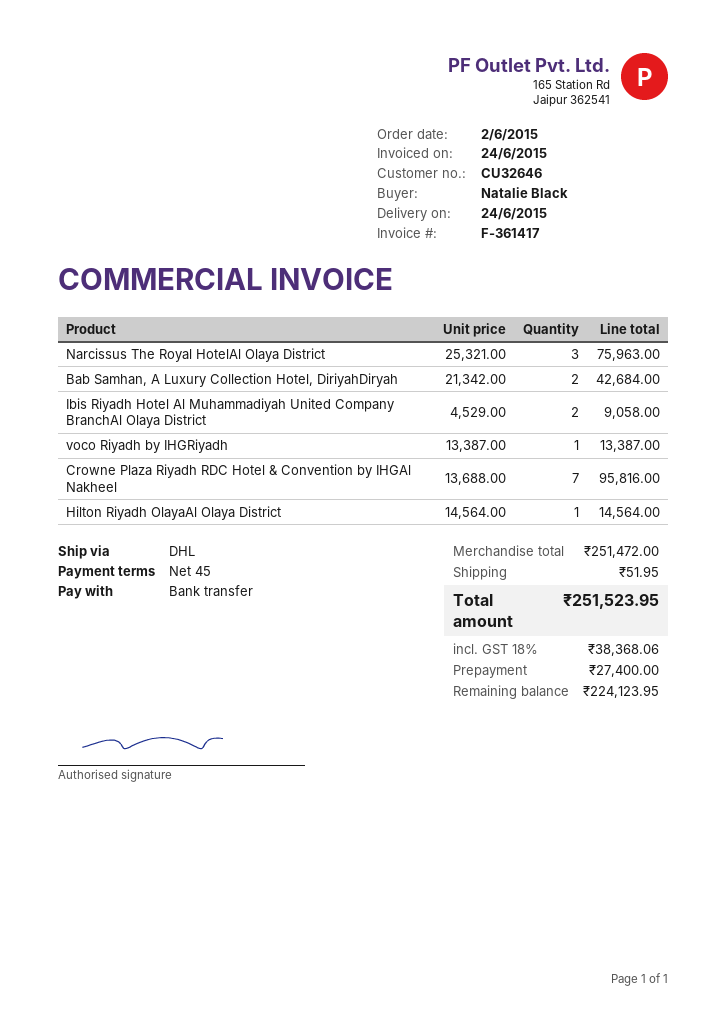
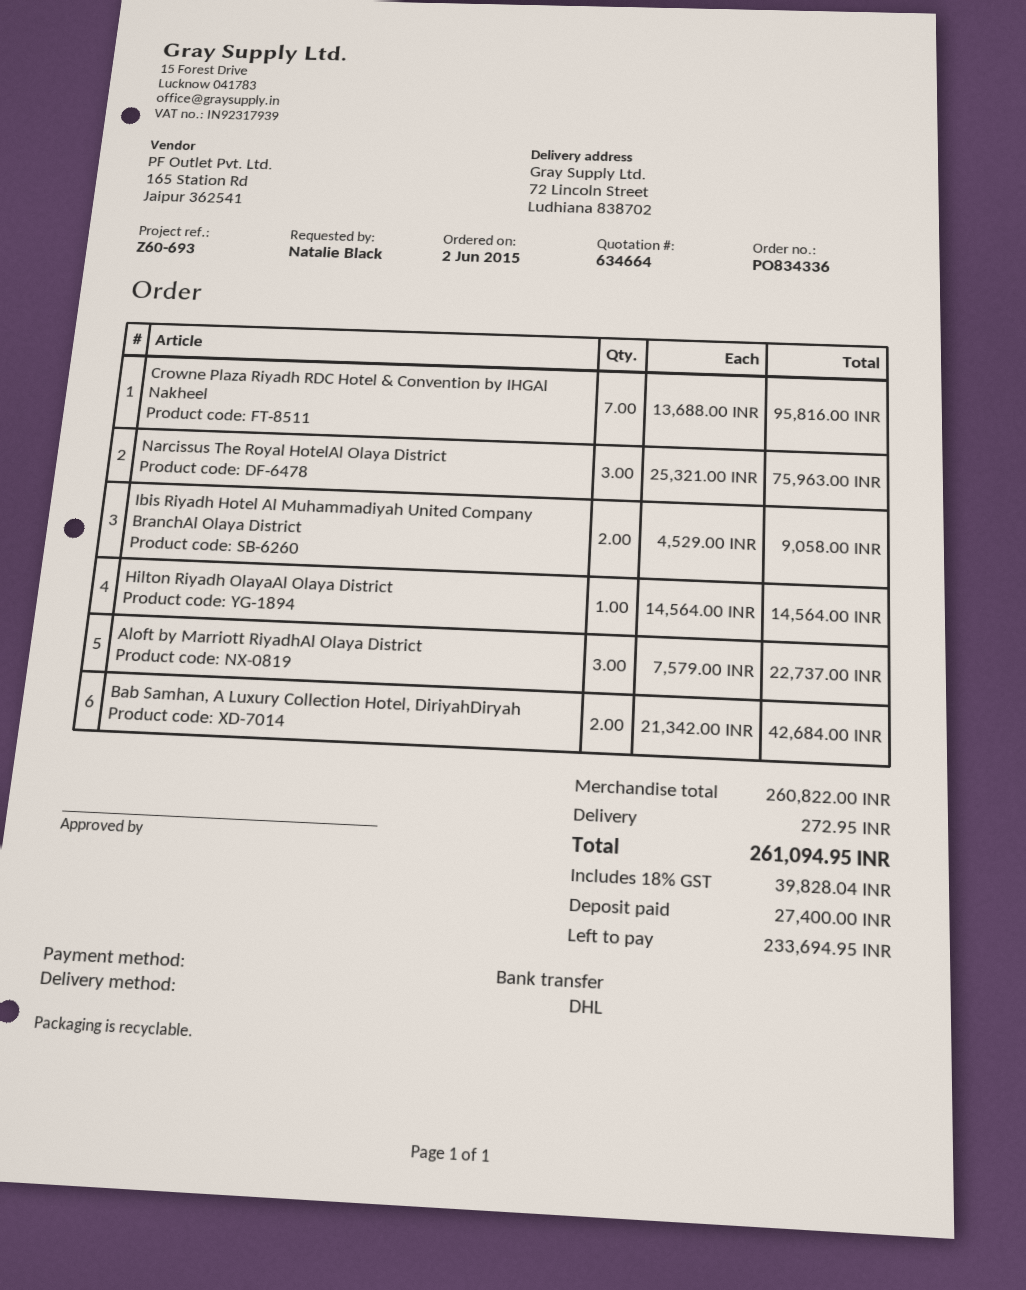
voco Riyadh by IHGRiyadh: 1 x 13387.00 = 13387.00 -> none
Aloft by Marriott RiyadhAl Olaya District: none -> 3 x 7579.00 = 22737.00
subtotal: 251472.00 -> 260822.00
shipping: 51.95 -> 272.95
tax: 18% = 38368.06 -> 18% = 39828.04
total: 251523.95 -> 261094.95
balance: 224123.95 -> 233694.95

